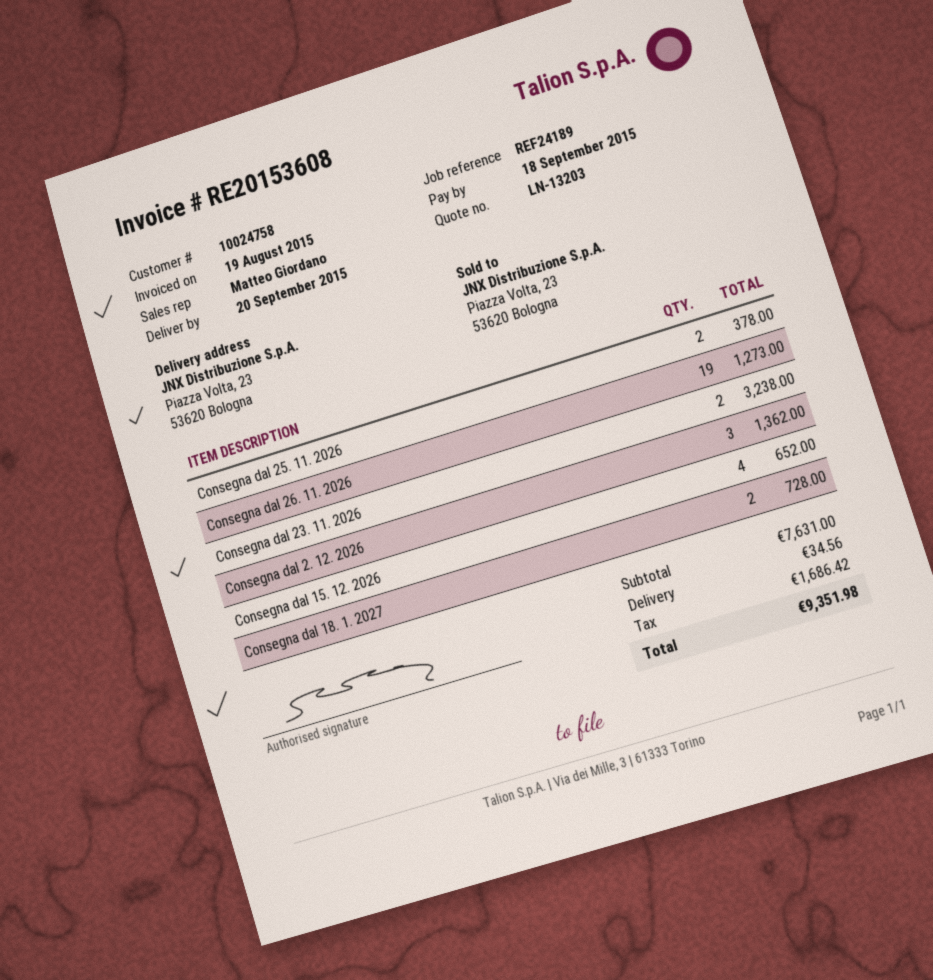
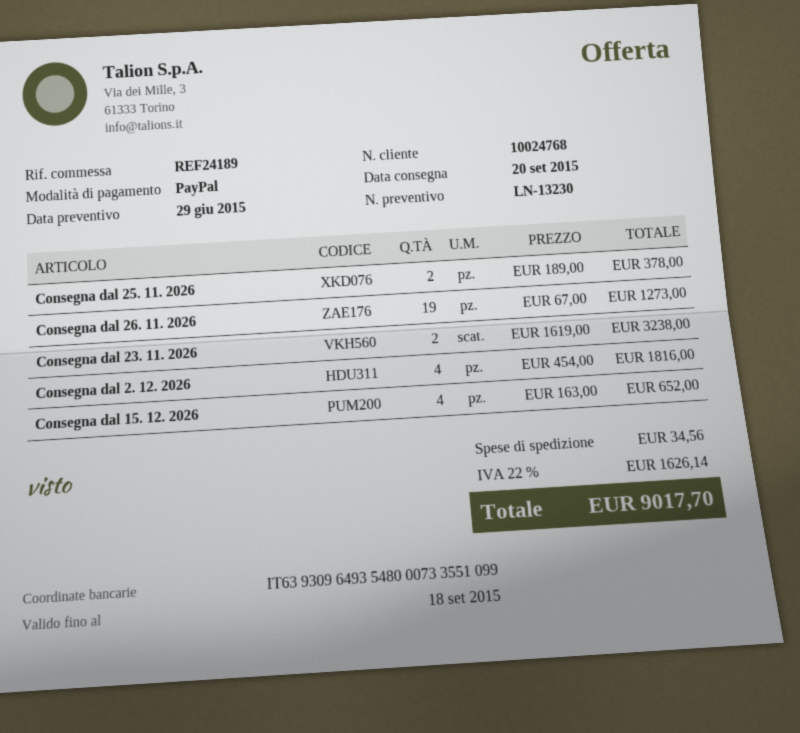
quote number: LN-13203 -> LN-13230
customer number: 10024758 -> 10024768
Consegna dal 2. 12. 2026: 3 for 1362.00 -> 4 for 1816.00
Consegna dal 18. 1. 2027: 2 for 728.00 -> none
tax: 1686.42 -> 1626.14
total: 9351.98 -> 9017.70

